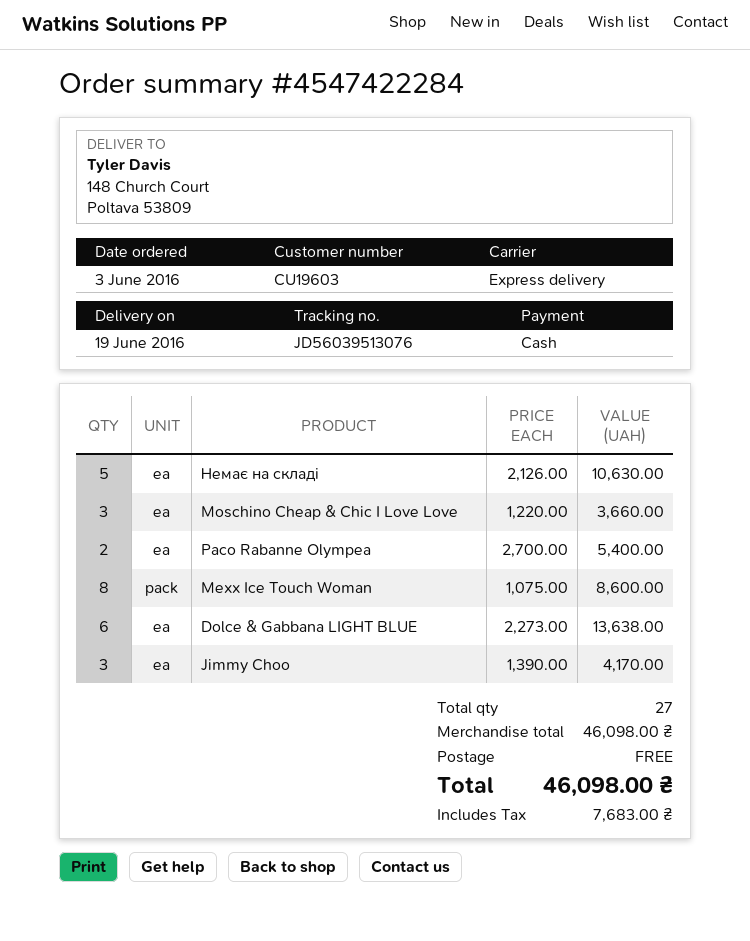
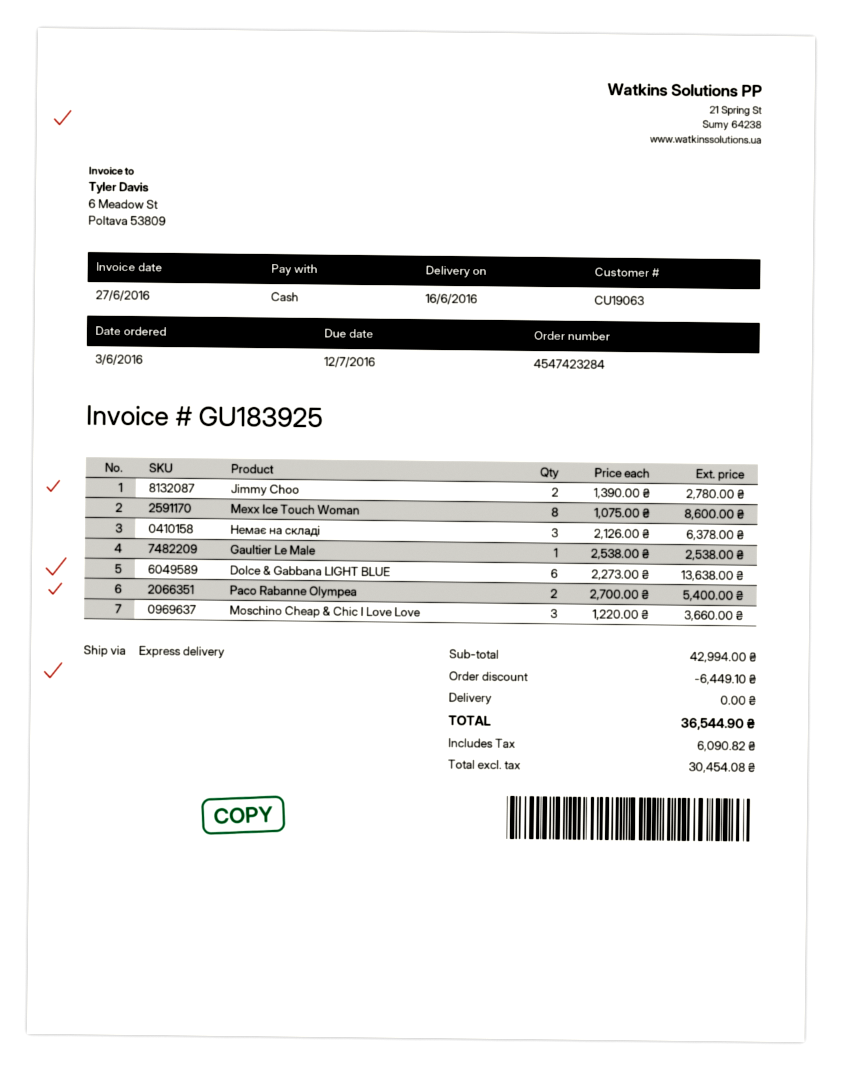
order number: 4547422284 -> 4547423284
delivery date: 2016-06-19 -> 2016-06-16
customer number: CU19603 -> CU19063
Немає на складі: 5 x 2126.00 = 10630.00 -> 3 x 2126.00 = 6378.00
Jimmy Choo: 3 x 1390.00 = 4170.00 -> 2 x 1390.00 = 2780.00
Gaultier Le Male: none -> 1 x 2538.00 = 2538.00
subtotal: 46098.00 -> 42994.00
discount: none -> 6449.10
tax: 7683.00 -> 6090.82
total: 46098.00 -> 36544.90

